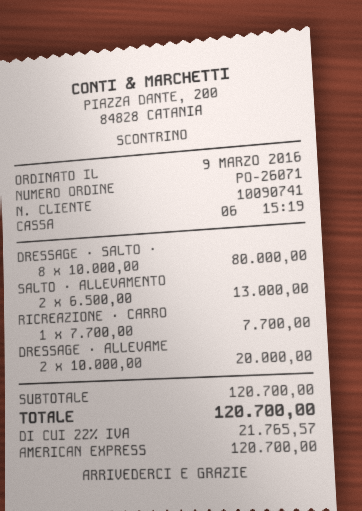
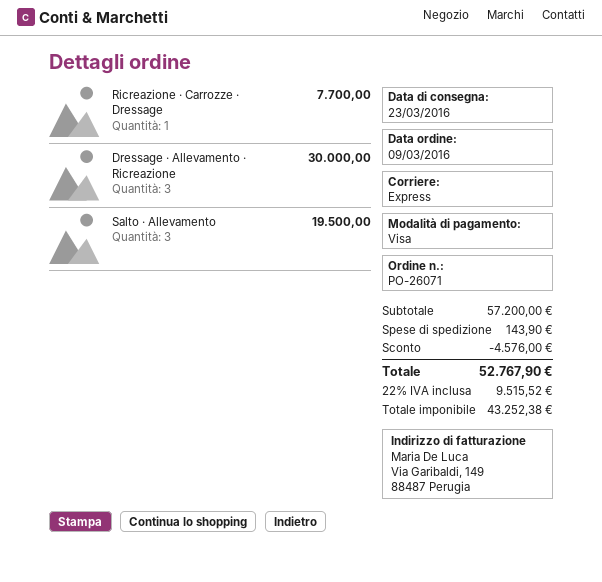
payment method: American Express -> Visa
DRESSAGE · SALTO ·: 8 for 80000.00 -> none
SALTO · ALLEVAMENTO: 2 for 13000.00 -> 3 for 19500.00
DRESSAGE · ALLEVAME: 2 for 20000.00 -> 3 for 30000.00
subtotal: 120700.00 -> 57200.00
discount: none -> 4576.00
shipping: none -> 143.90
tax: 22% = 21765.57 -> 22% = 9515.52
total: 120700.00 -> 52767.90

